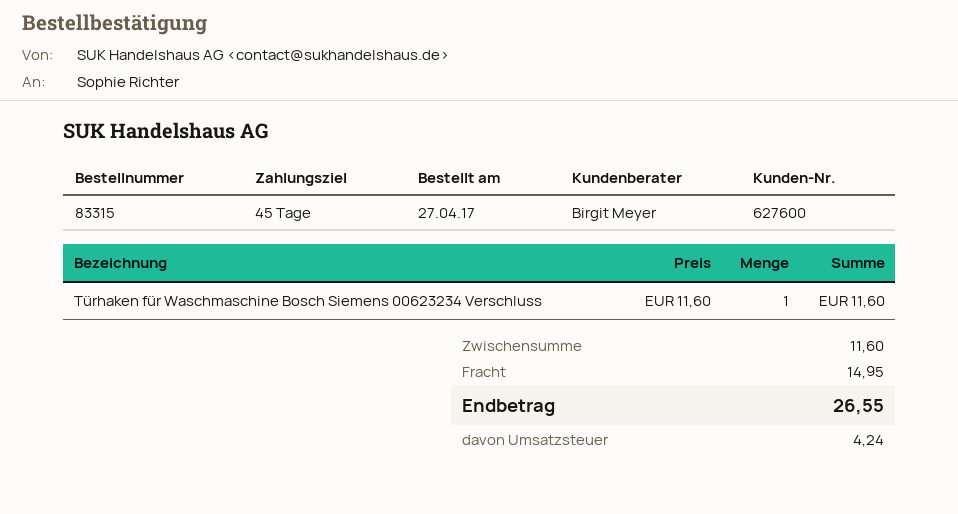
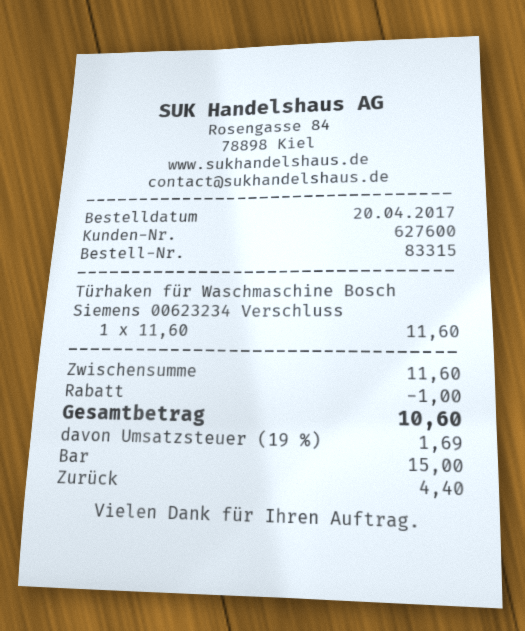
order date: 2017-04-27 -> 2017-04-20
discount: none -> 1.00
shipping: 14.95 -> none
tax: 4.24 -> 1.69
total: 26.55 -> 10.60

